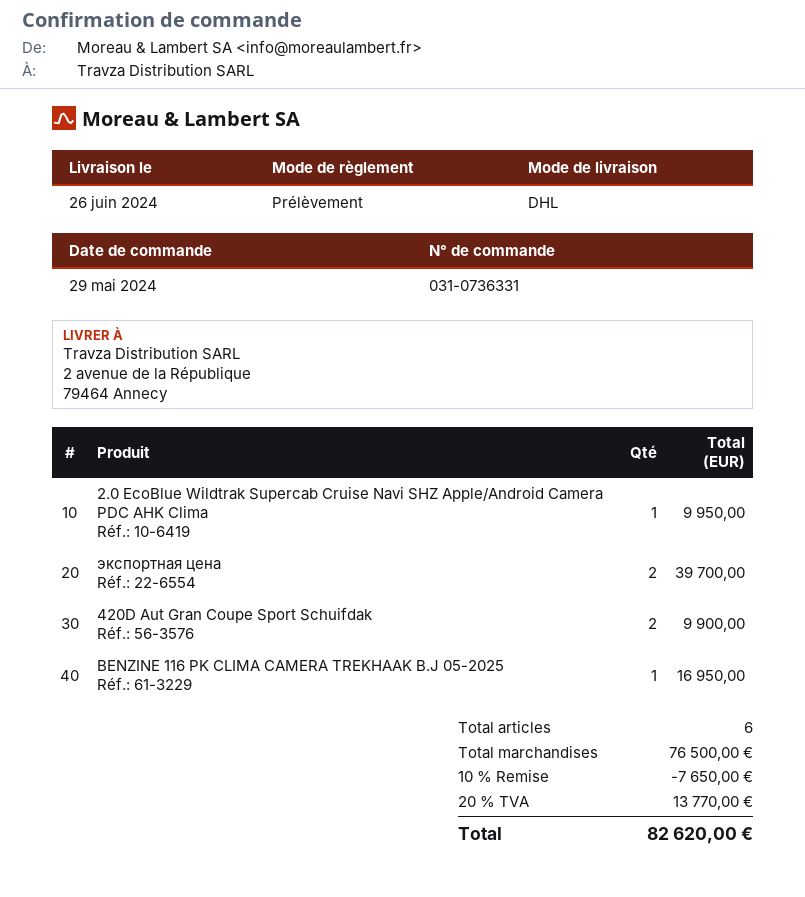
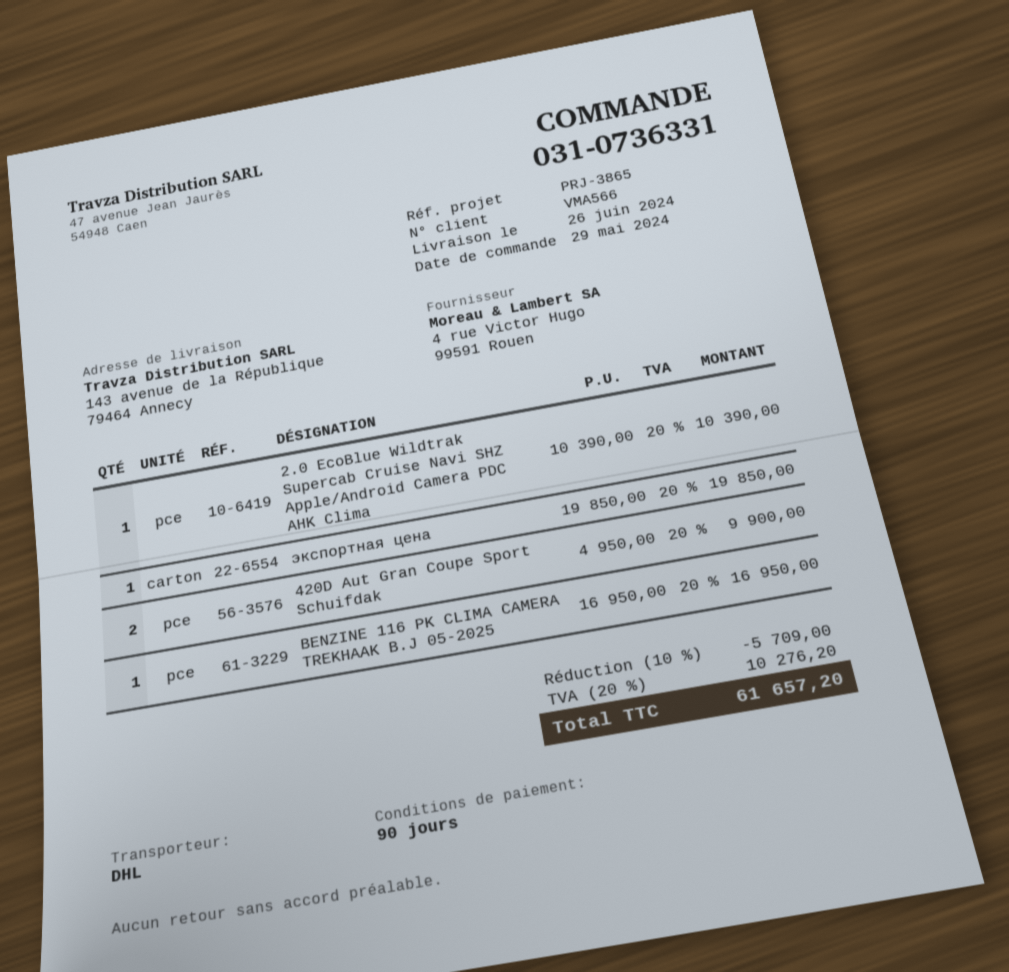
ship to: 2 avenue de la République, 79464 Annecy -> 143 avenue de la République, 79464 Annecy
2.0 EcoBlue Wildtrak Supercab Cruise Navi SHZ Apple/Android Camera PDC AHK Clima: 1 for 9950.00 -> 1 for 10390.00
экспортная цена: 2 for 39700.00 -> 1 for 19850.00
discount: 10% = 7650.00 -> 10% = 5709.00
tax: 20% = 13770.00 -> 20% = 10276.20
total: 82620.00 -> 61657.20

